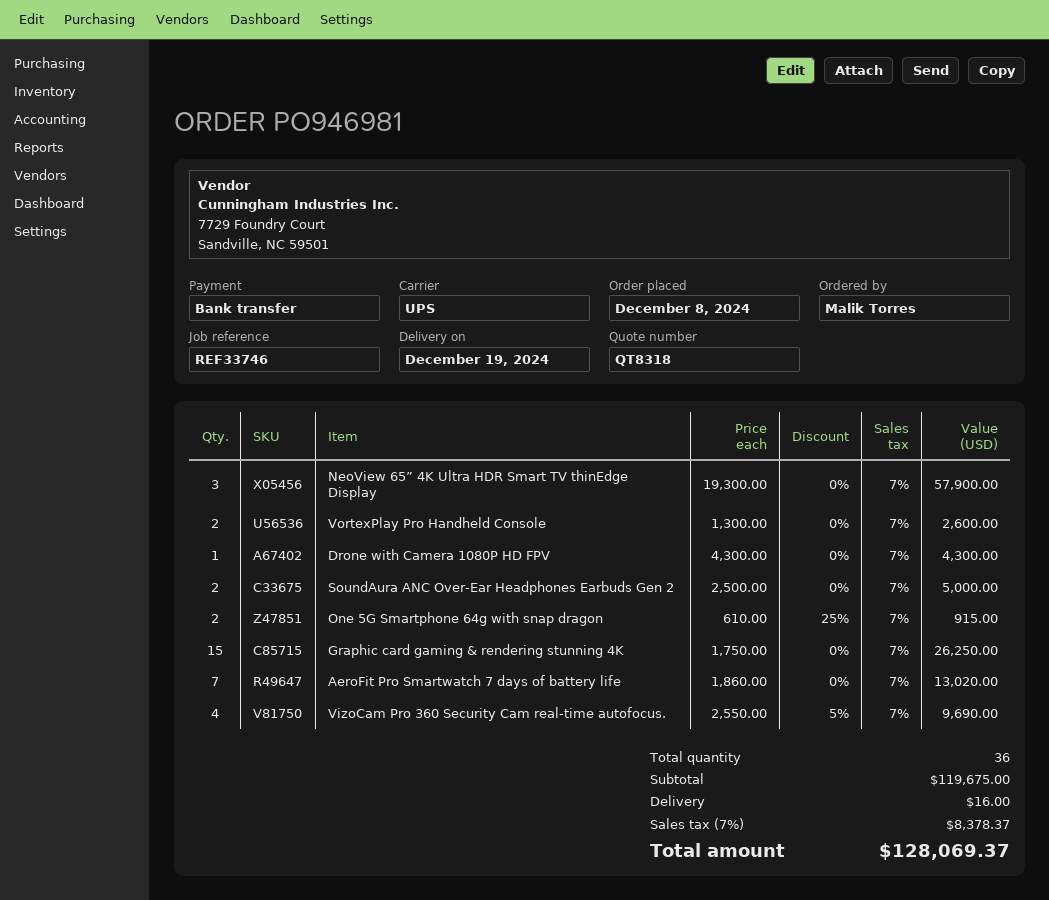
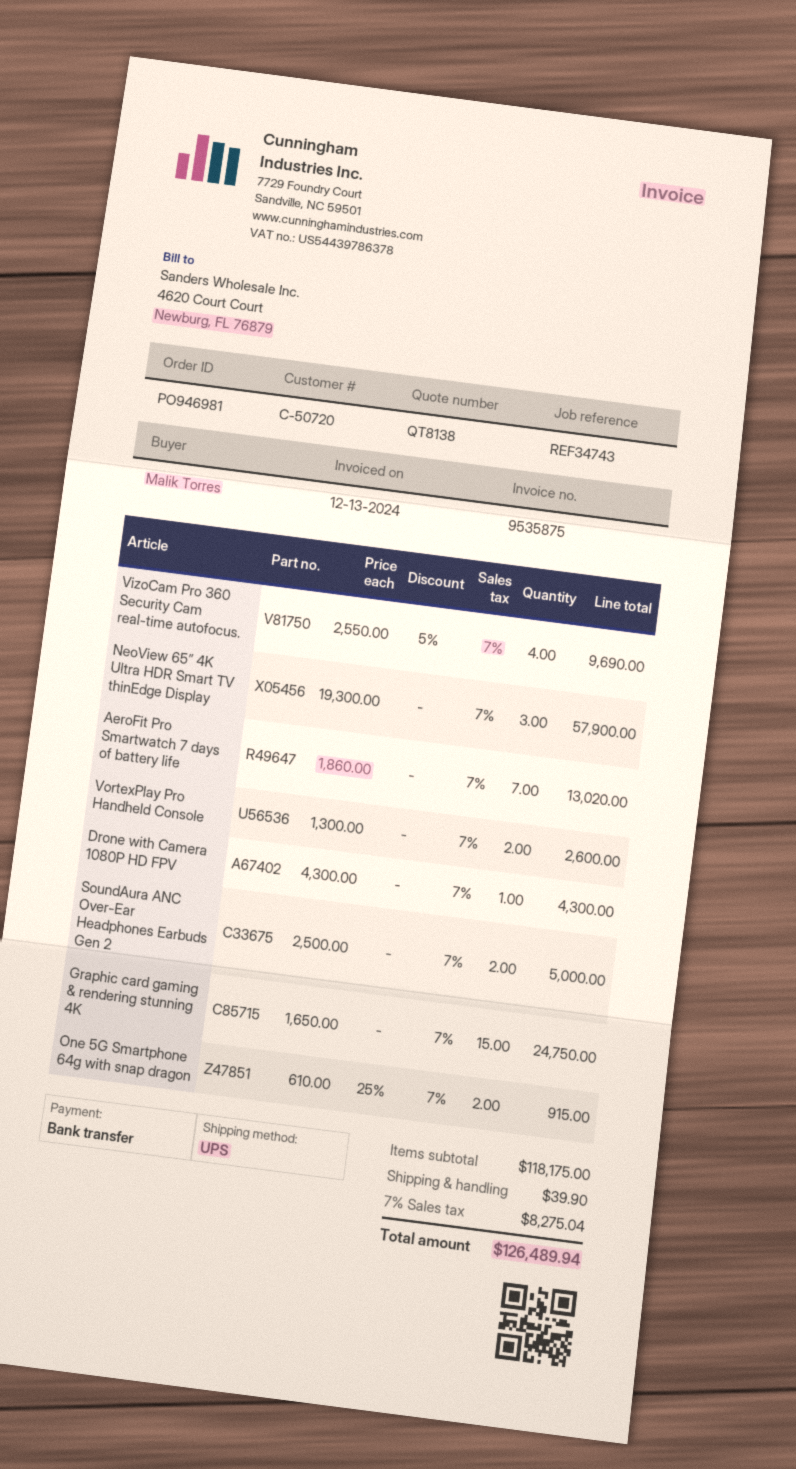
quote number: QT8318 -> QT8138
reference: REF33746 -> REF34743
Graphic card gaming & rendering stunning 4K: 15 x 1750.00 = 26250.00 -> 15 x 1650.00 = 24750.00
subtotal: 119675.00 -> 118175.00
shipping: 16.00 -> 39.90
tax: 7% = 8378.37 -> 7% = 8275.04
total: 128069.37 -> 126489.94

